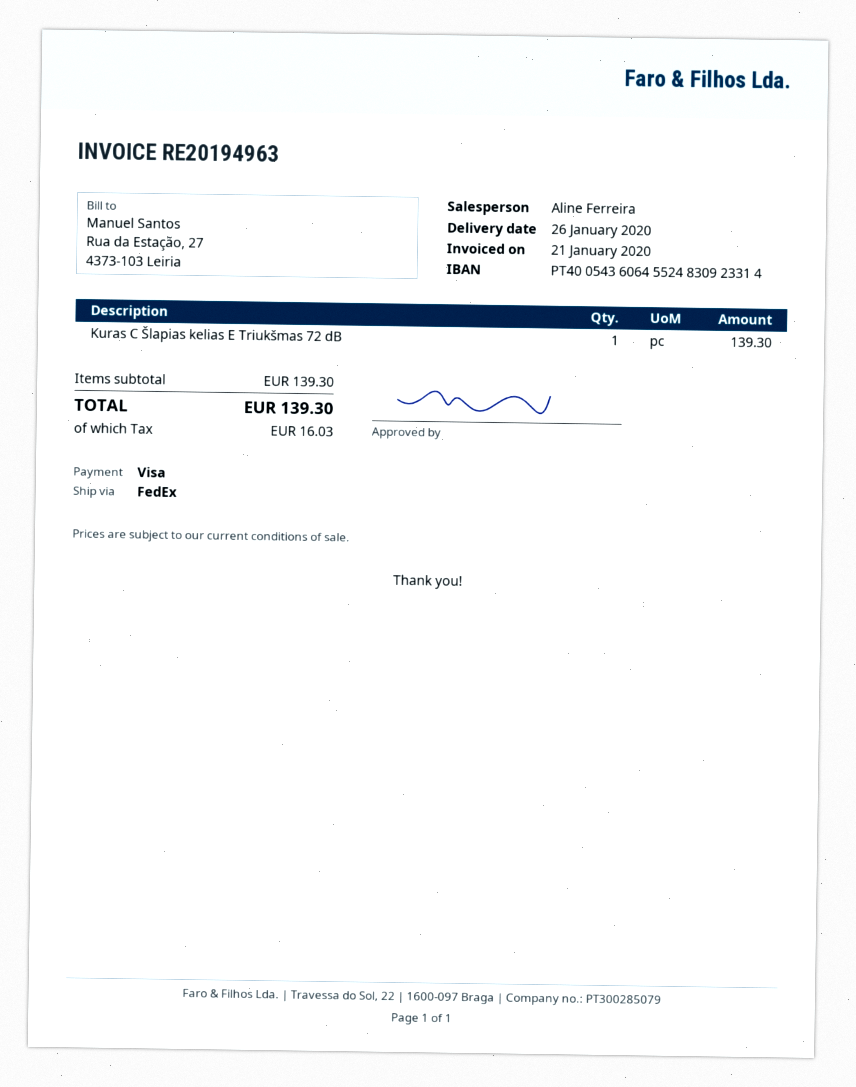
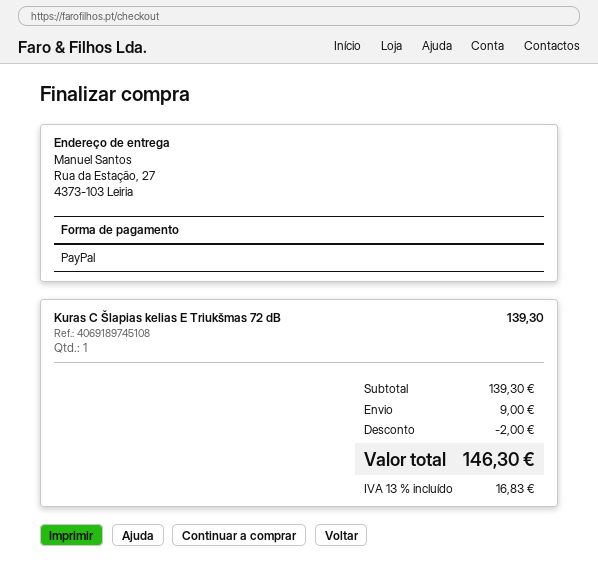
payment method: Visa -> PayPal
discount: none -> 2.00
shipping: none -> 9.00
tax: 16.03 -> 16.83
total: 139.30 -> 146.30

